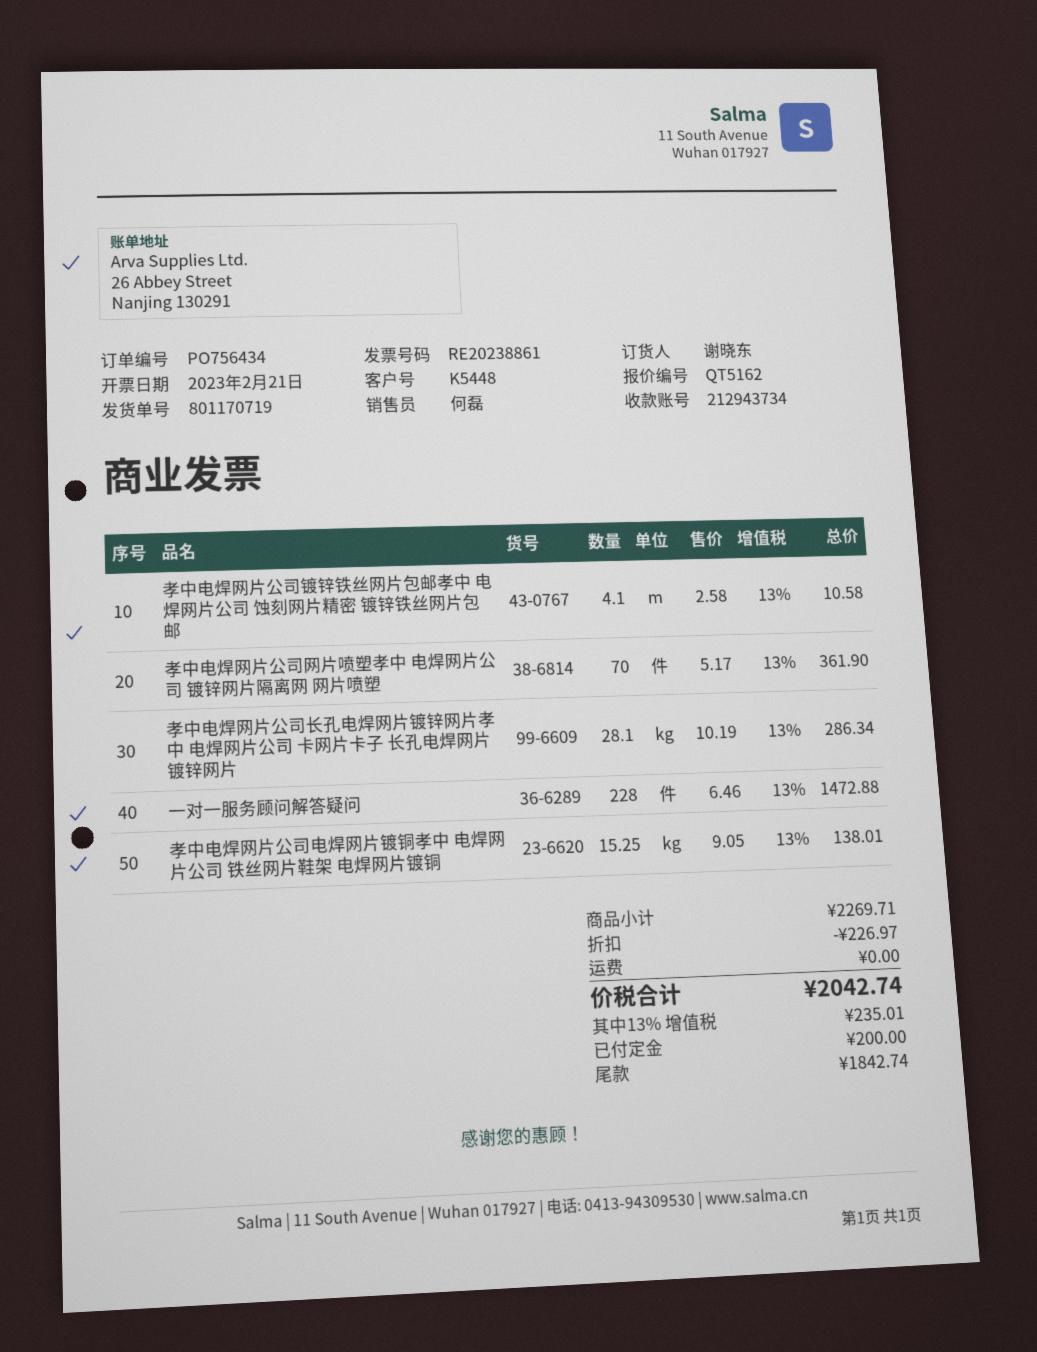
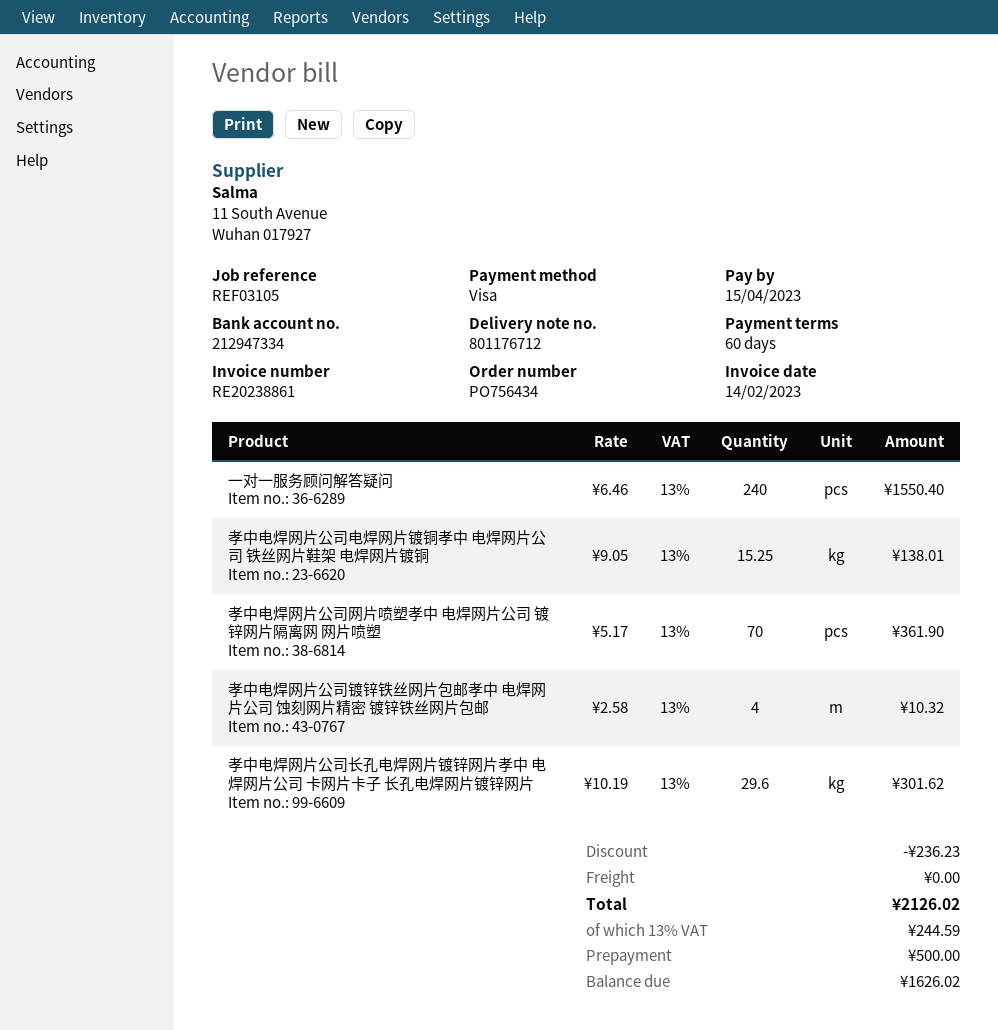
delivery note number: 801170719 -> 801176712
invoice date: 2023-02-21 -> 2023-02-14
bank account: 212943734 -> 212947334
孝中电焊网片公司镀锌铁丝网片包邮孝中 电焊网片公司 蚀刻网片精密 镀锌铁丝网片包邮: 4.1 x 2.58 = 10.58 -> 4 x 2.58 = 10.32
孝中电焊网片公司长孔电焊网片镀锌网片孝中 电焊网片公司 卡网片卡子 长孔电焊网片镀锌网片: 28.1 x 10.19 = 286.34 -> 29.6 x 10.19 = 301.62
一对一服务顾问解答疑问: 228 x 6.46 = 1472.88 -> 240 x 6.46 = 1550.40
discount: 226.97 -> 236.23
tax: 13% = 235.01 -> 13% = 244.59
total: 2042.74 -> 2126.02
deposit: 200.00 -> 500.00
balance: 1842.74 -> 1626.02

